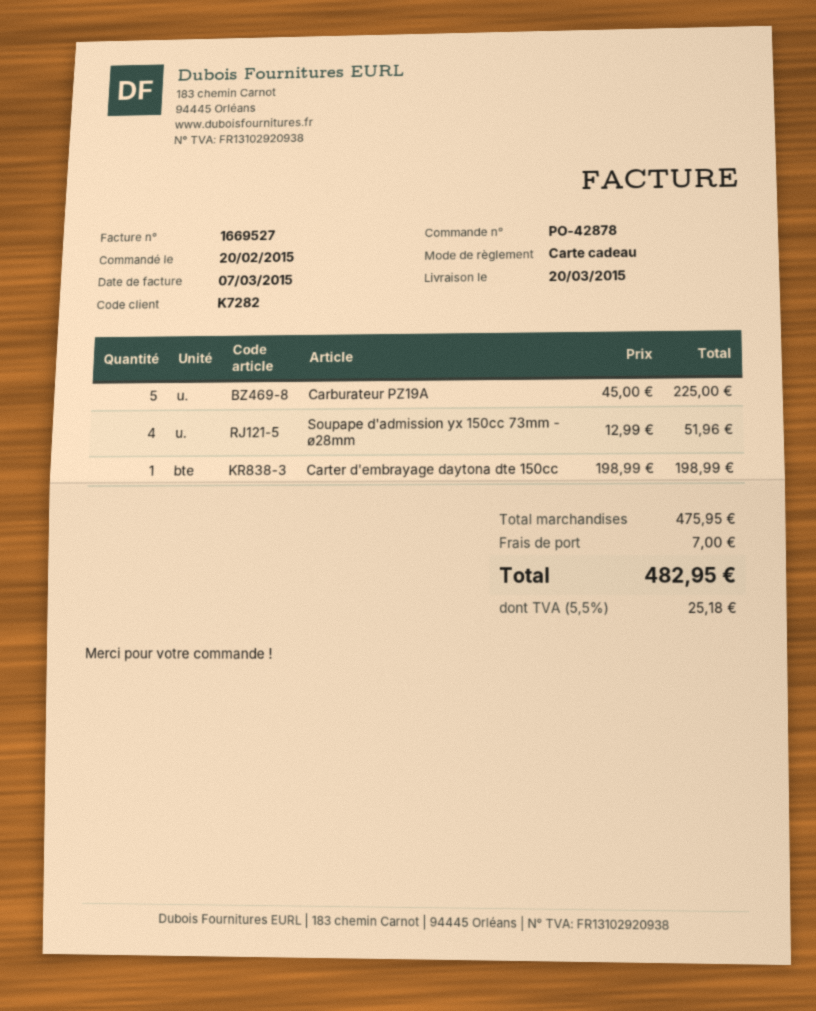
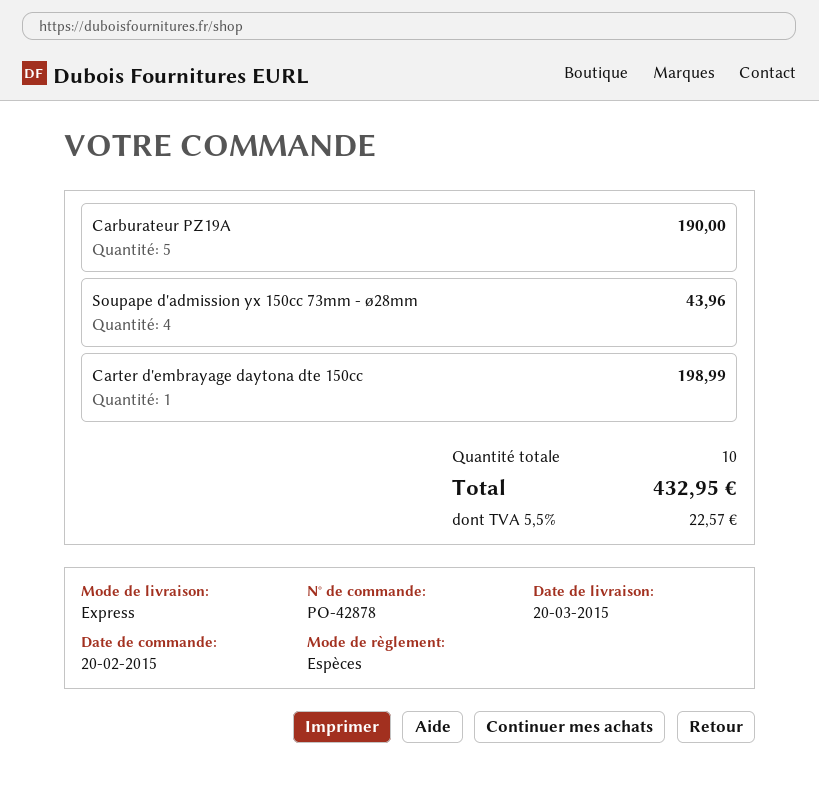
payment method: gift card -> cash
Carburateur PZ19A: 5 for 225.00 -> 5 for 190.00
Soupape d'admission yx 150cc 73mm - ø28mm: 4 for 51.96 -> 4 for 43.96
shipping: 7.00 -> none
tax: 5.5% = 25.18 -> 5.5% = 22.57
total: 482.95 -> 432.95

